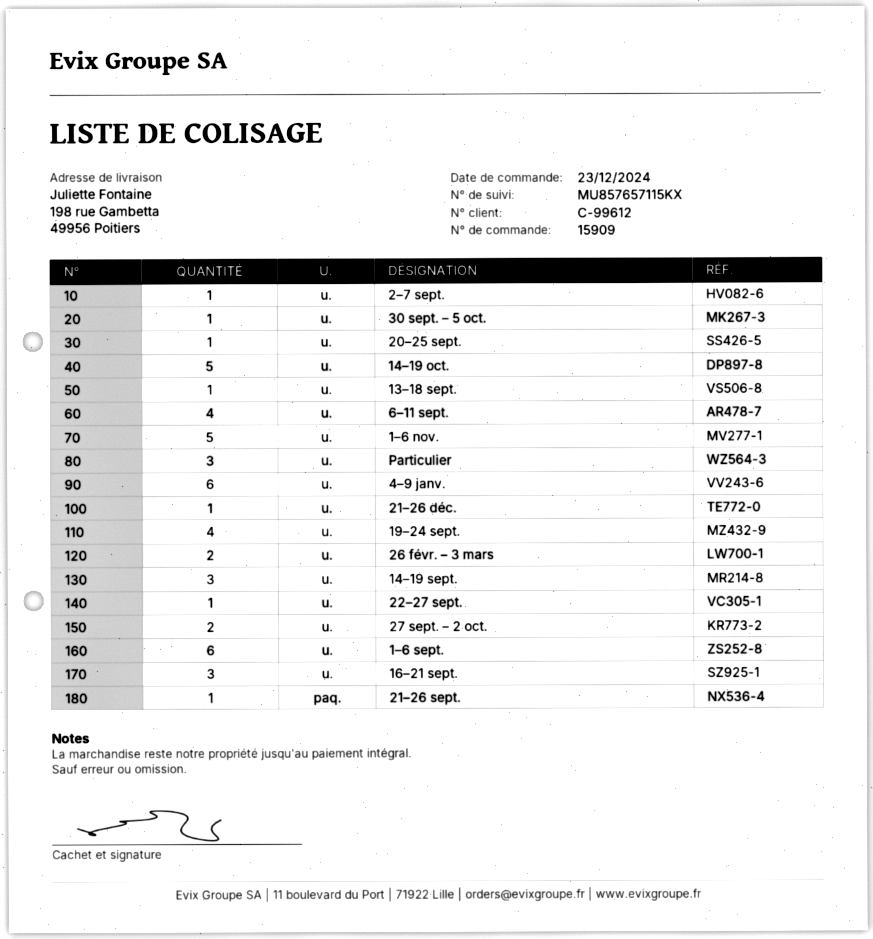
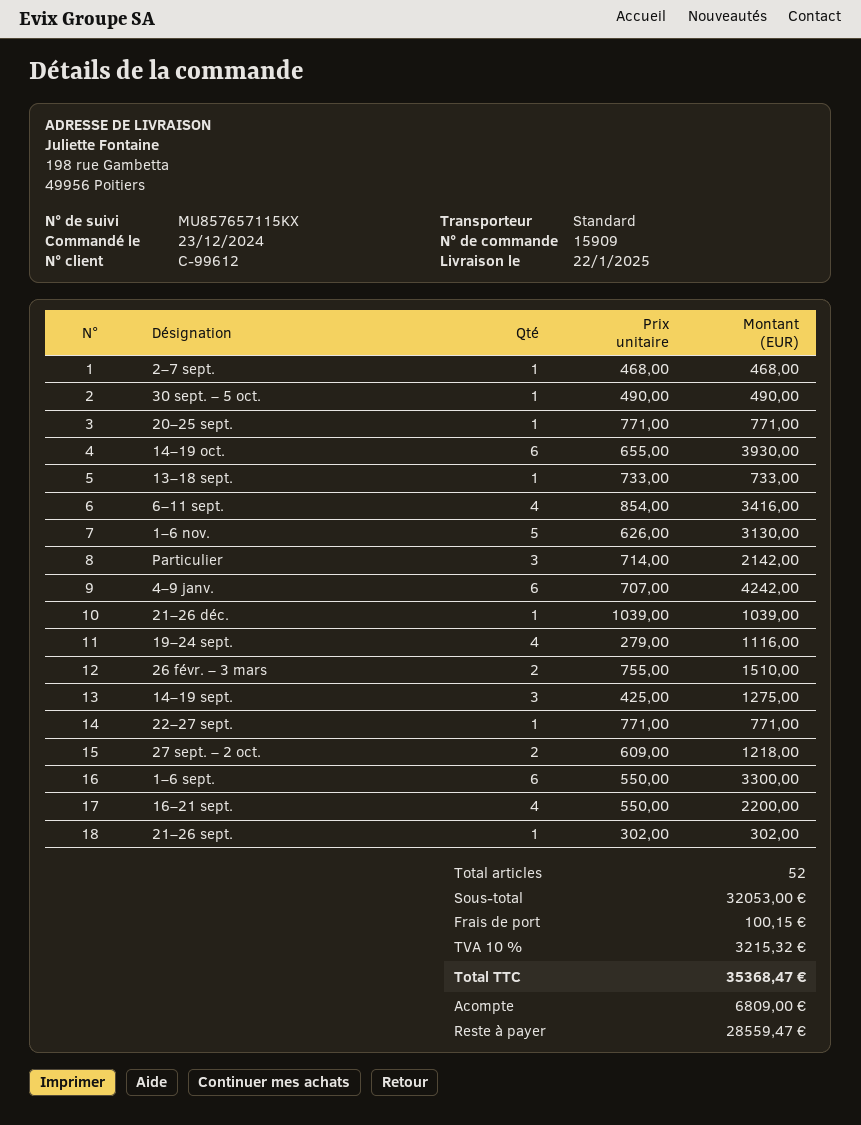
14–19 oct.: 5 -> 6
16–21 sept.: 3 -> 4

